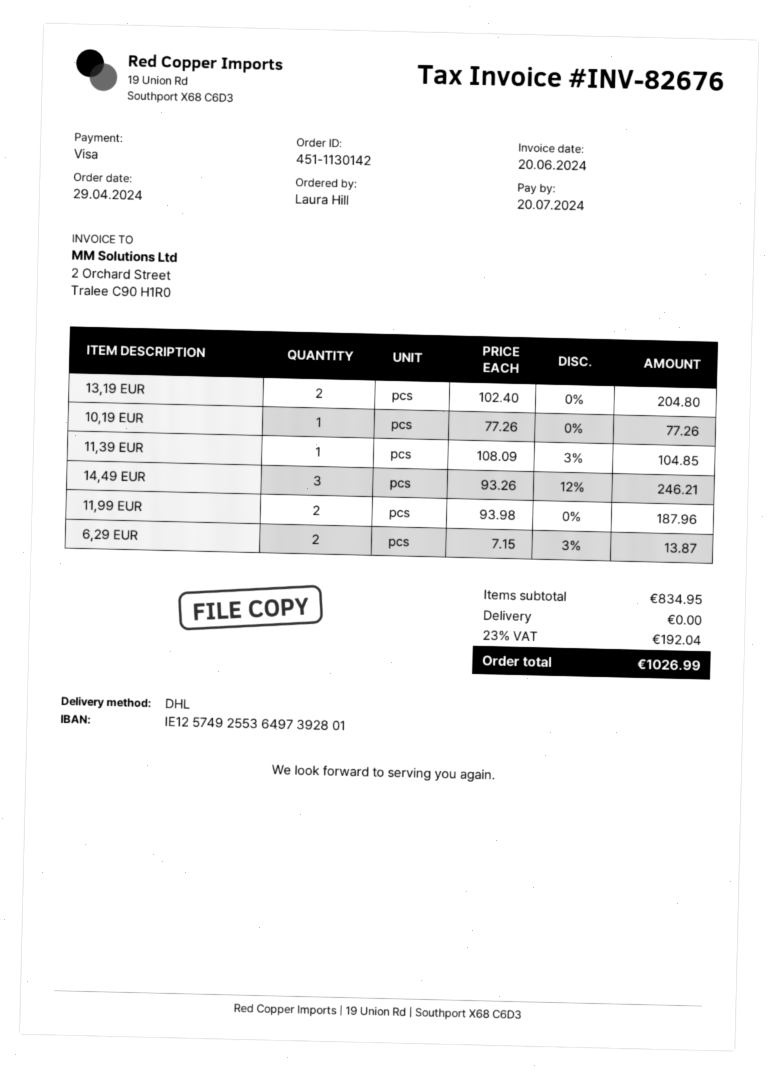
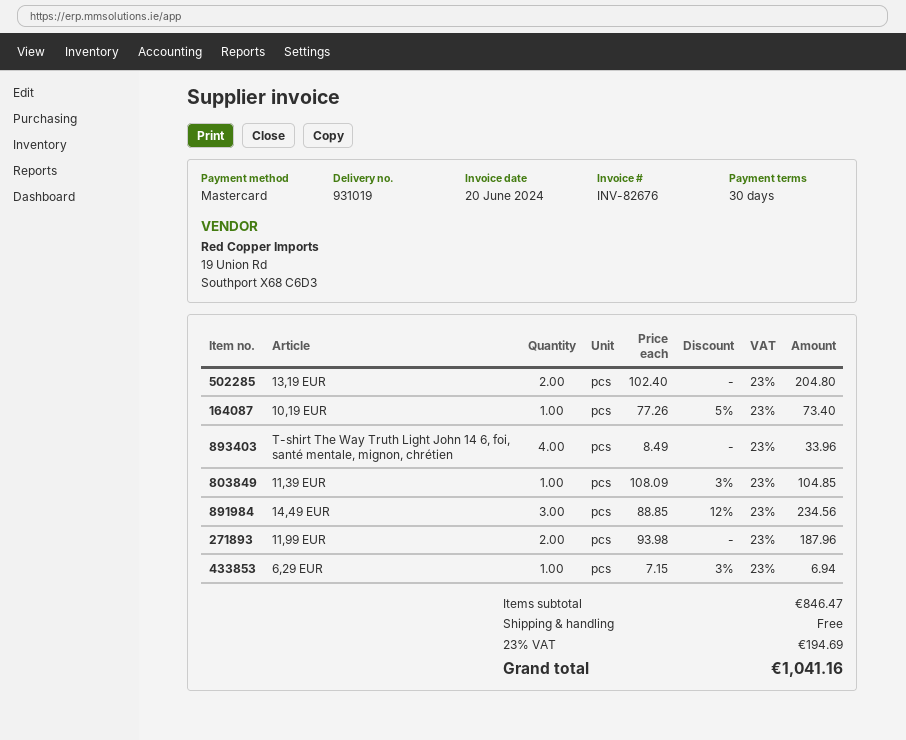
payment method: Visa -> Mastercard
10,19 EUR: 1 x 77.26 = 77.26 -> 1 x 77.26 - 5% = 73.40
14,49 EUR: 3 x 93.26 - 12% = 246.21 -> 3 x 88.85 - 12% = 234.56
6,29 EUR: 2 x 7.15 - 3% = 13.87 -> 1 x 7.15 - 3% = 6.94
T-shirt The Way Truth Light John 14 6, foi, santé mentale, mignon, chrétien: none -> 4 x 8.49 = 33.96
subtotal: 834.95 -> 846.47
tax: 23% = 192.04 -> 23% = 194.69
total: 1026.99 -> 1041.16

